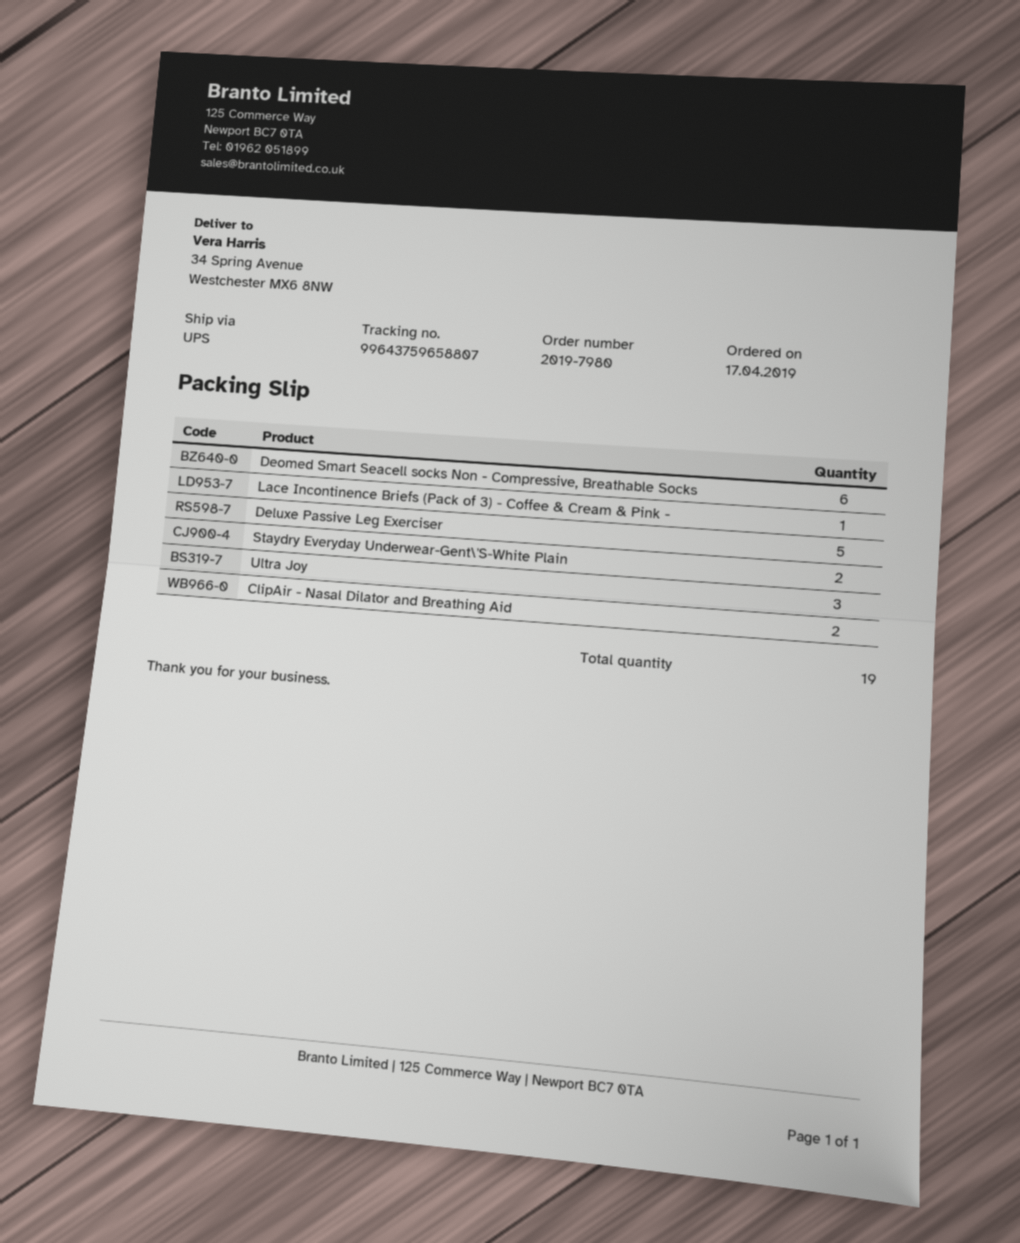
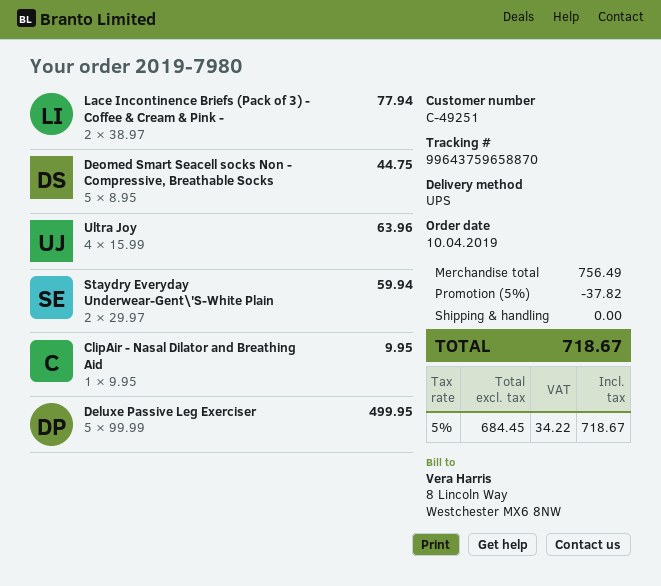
order date: 2019-04-17 -> 2019-04-10
tracking number: 99643759658807 -> 99643759658870
Deomed Smart Seacell socks Non - Compressive, Breathable Socks: 6 -> 5
Lace Incontinence Briefs (Pack of 3) - Coffee & Cream & Pink -: 1 -> 2
Ultra Joy: 3 -> 4
ClipAir - Nasal Dilator and Breathing Aid: 2 -> 1

